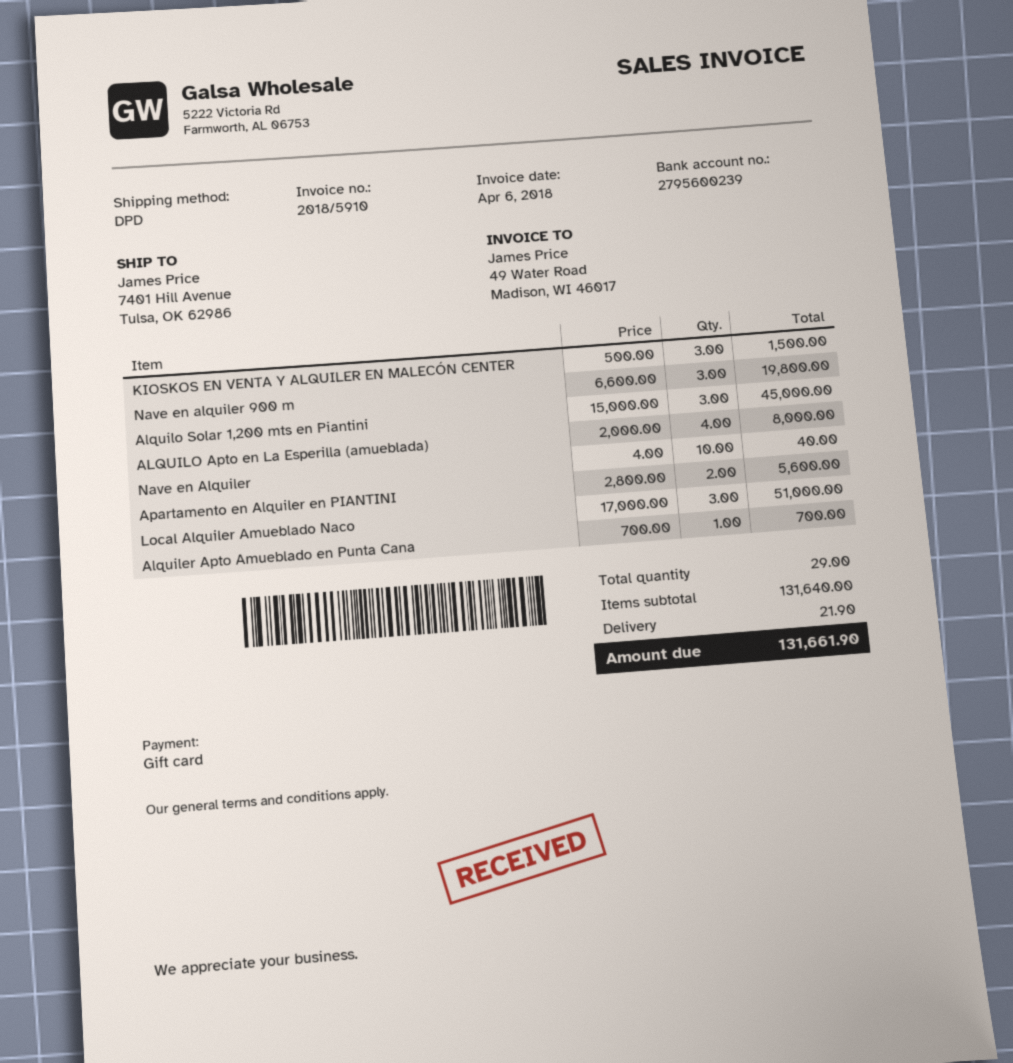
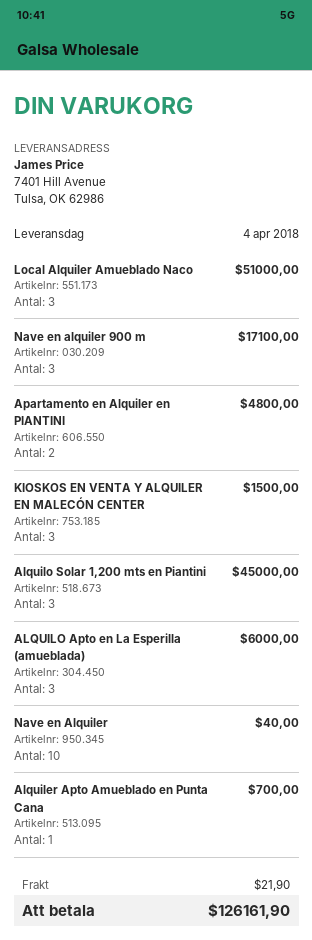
Nave en alquiler 900 m: 3 for 19800.00 -> 3 for 17100.00
ALQUILO Apto en La Esperilla (amueblada): 4 for 8000.00 -> 3 for 6000.00
Apartamento en Alquiler en PIANTINI: 2 for 5600.00 -> 2 for 4800.00
total: 131661.90 -> 126161.90

